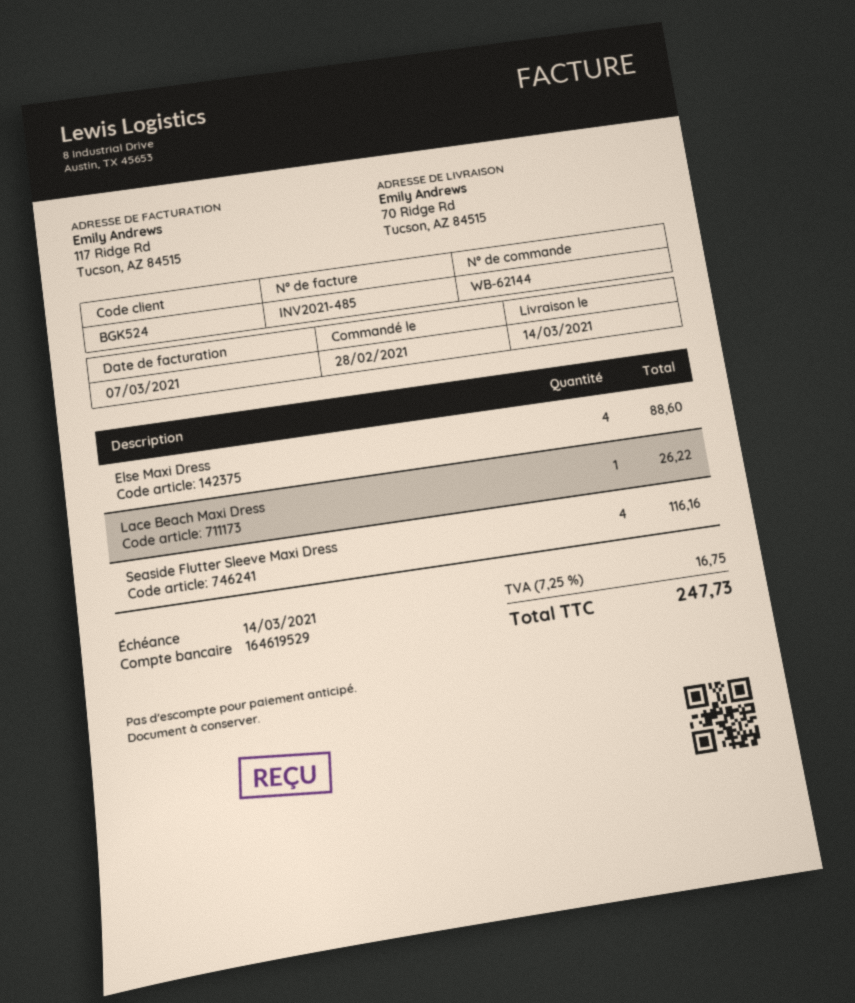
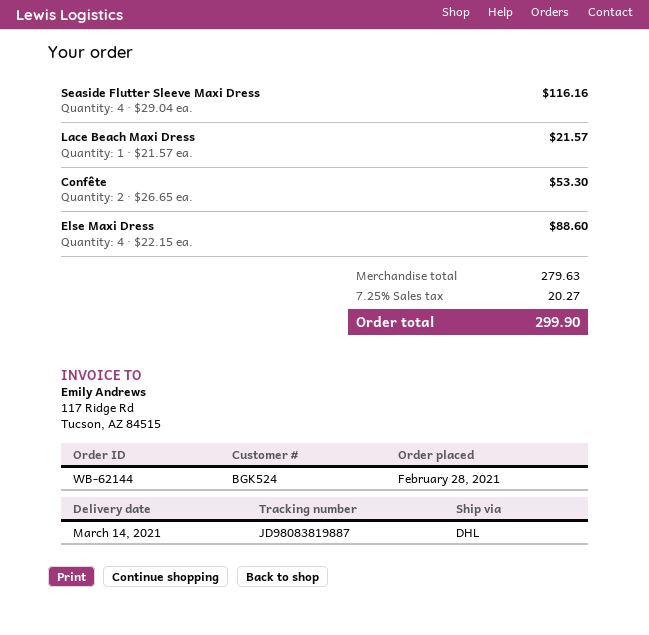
Lace Beach Maxi Dress: 1 for 26.22 -> 1 for 21.57
Confête: none -> 2 for 53.30
tax: 7.25% = 16.75 -> 7.25% = 20.27
total: 247.73 -> 299.90

